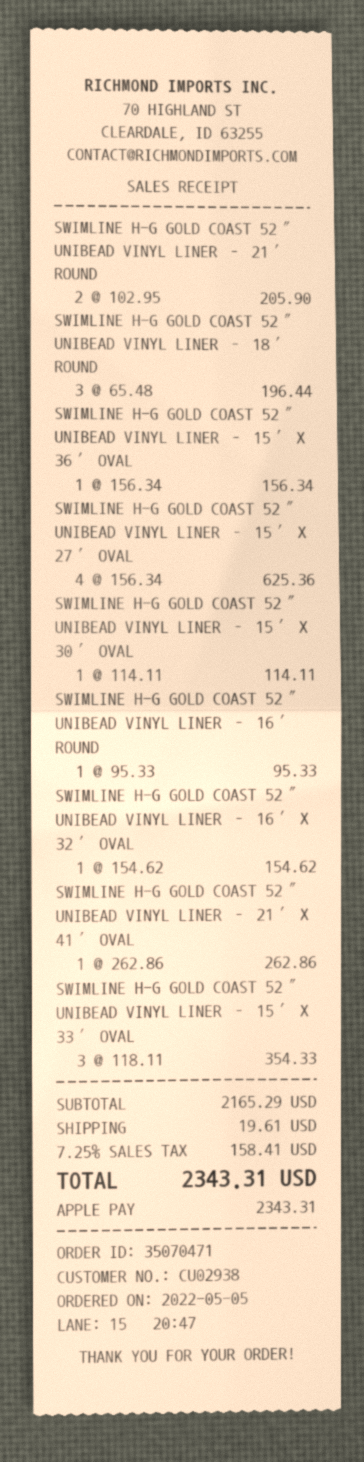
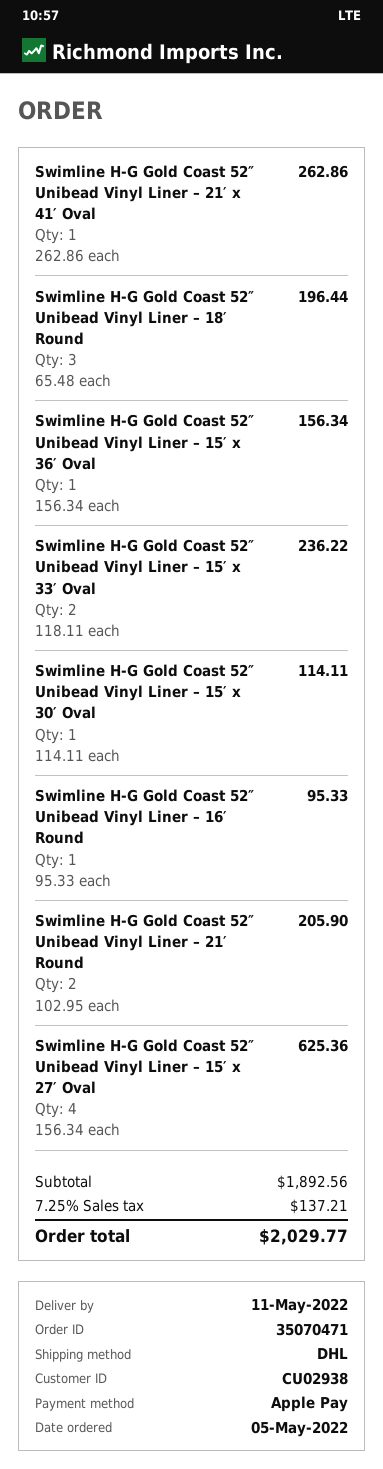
SWIMLINE H-G GOLD COAST 52″ UNIBEAD VINYL LINER – 16′ X 32′ OVAL: 1 x 154.62 = 154.62 -> none
SWIMLINE H-G GOLD COAST 52″ UNIBEAD VINYL LINER – 15′ X 33′ OVAL: 3 x 118.11 = 354.33 -> 2 x 118.11 = 236.22
subtotal: 2165.29 -> 1892.56
shipping: 19.61 -> none
tax: 7.25% = 158.41 -> 7.25% = 137.21
total: 2343.31 -> 2029.77

